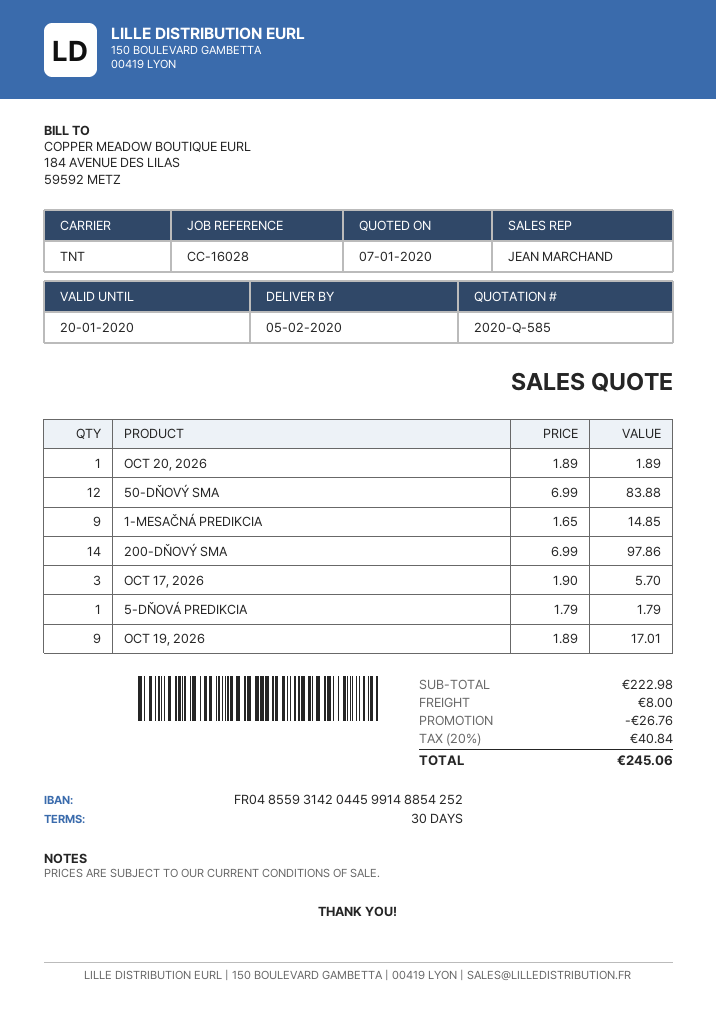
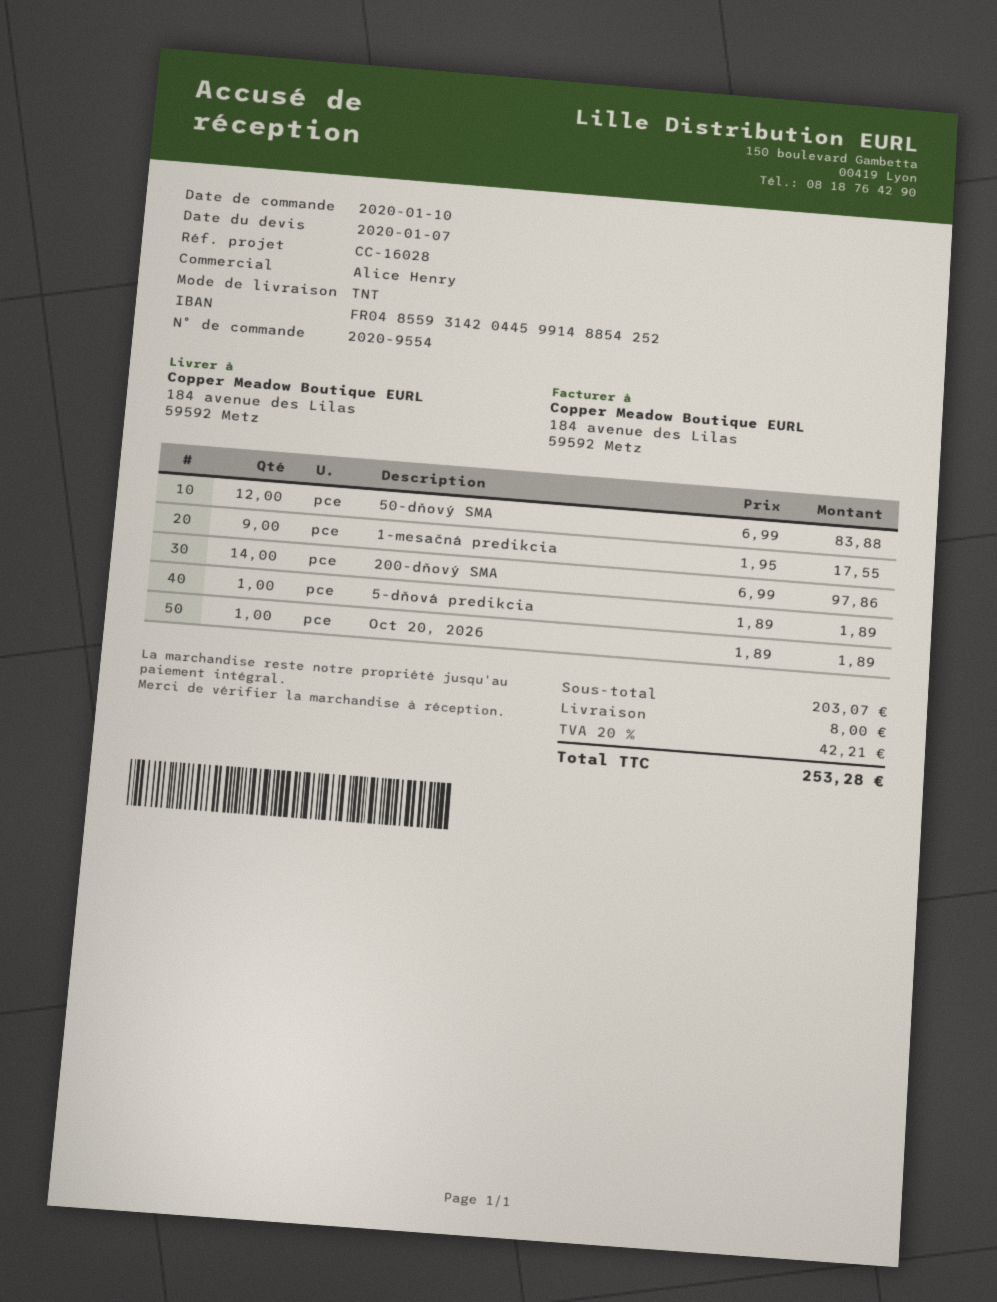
sales rep: JEAN MARCHAND -> Alice Henry
1-MESAČNÁ PREDIKCIA: 9 x 1.65 = 14.85 -> 9 x 1.95 = 17.55
OCT 17, 2026: 3 x 1.90 = 5.70 -> none
5-DŇOVÁ PREDIKCIA: 1 x 1.79 = 1.79 -> 1 x 1.89 = 1.89
OCT 19, 2026: 9 x 1.89 = 17.01 -> none
subtotal: 222.98 -> 203.07
discount: 26.76 -> none
tax: 20% = 40.84 -> 20% = 42.21
total: 245.06 -> 253.28

